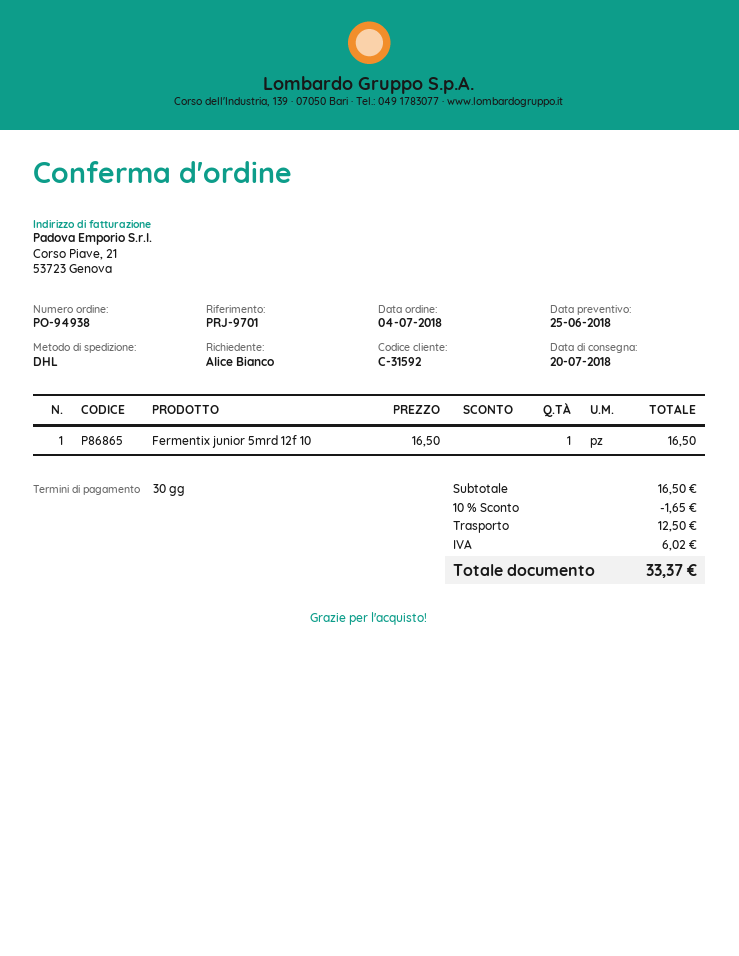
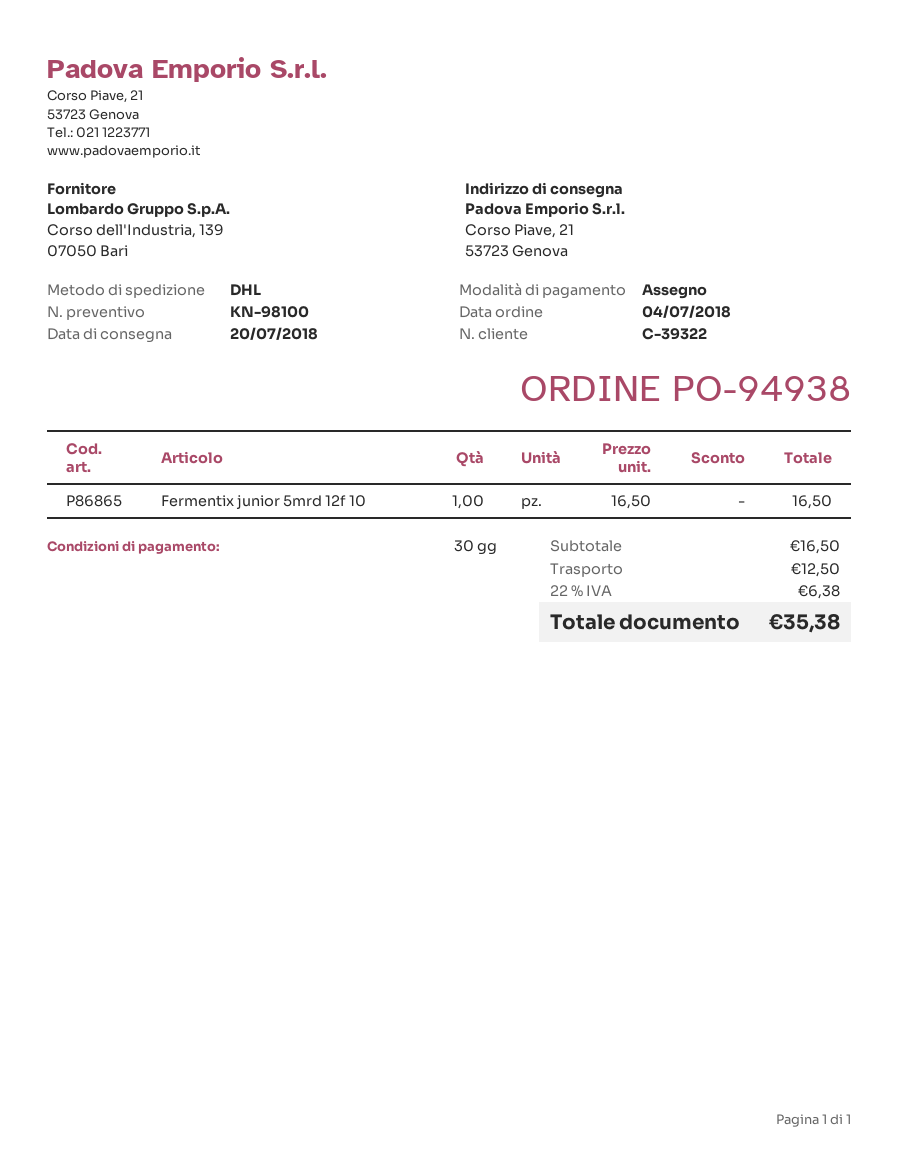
customer number: C-31592 -> C-39322
discount: 10% = 1.65 -> none
tax: 6.02 -> 6.38
total: 33.37 -> 35.38

